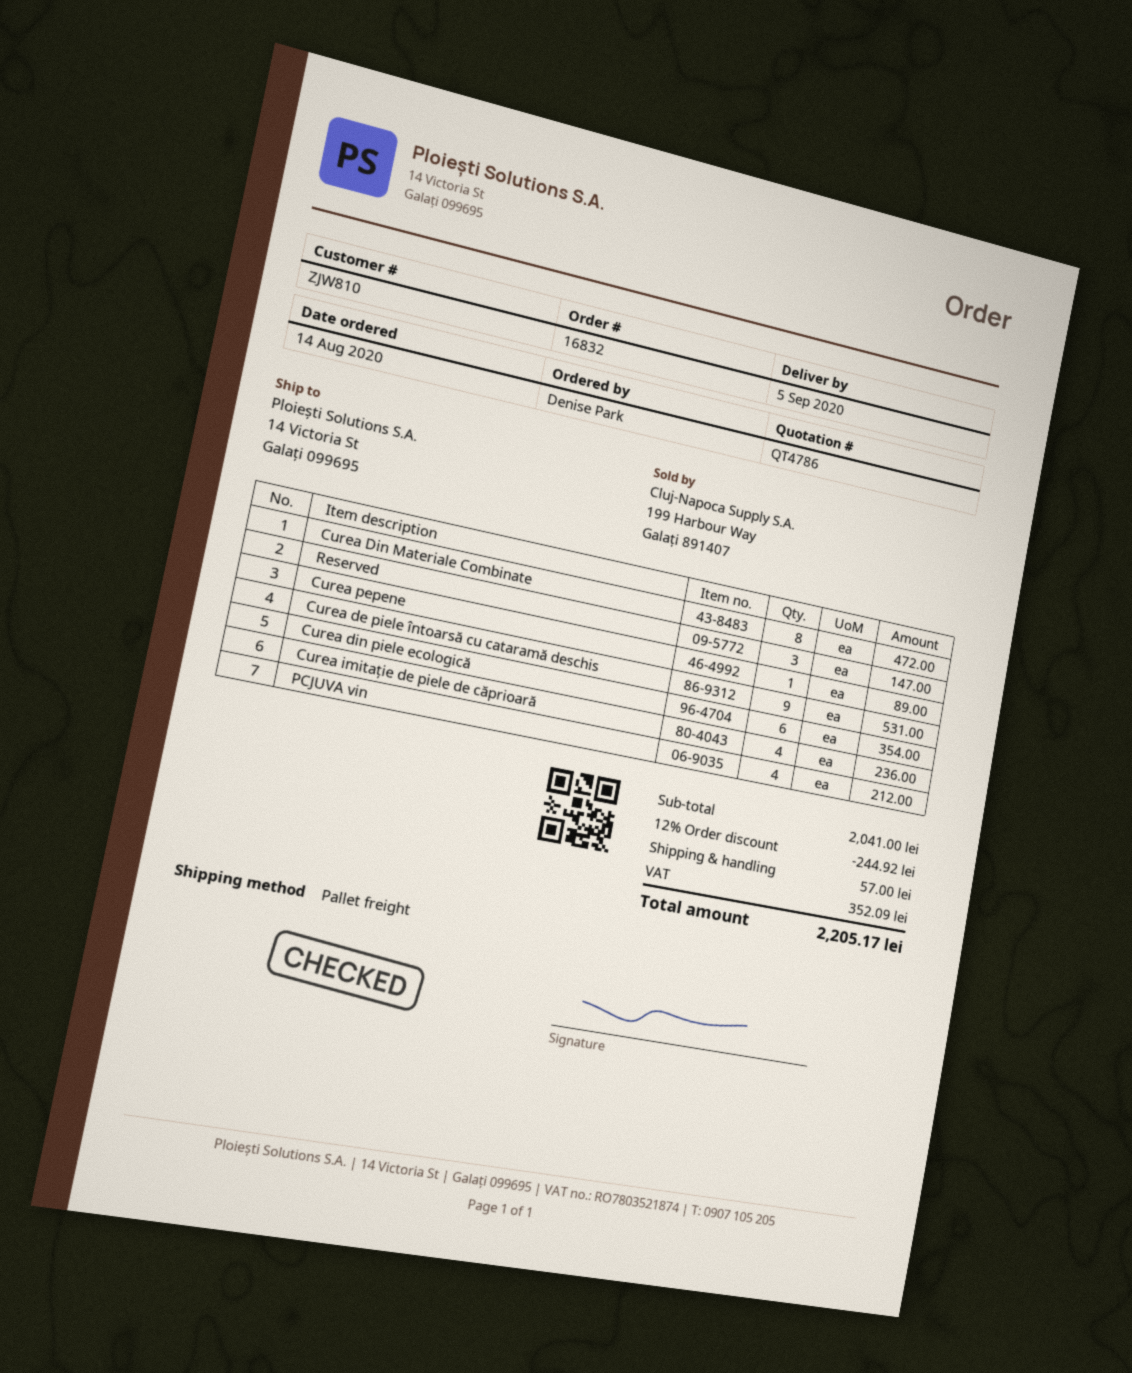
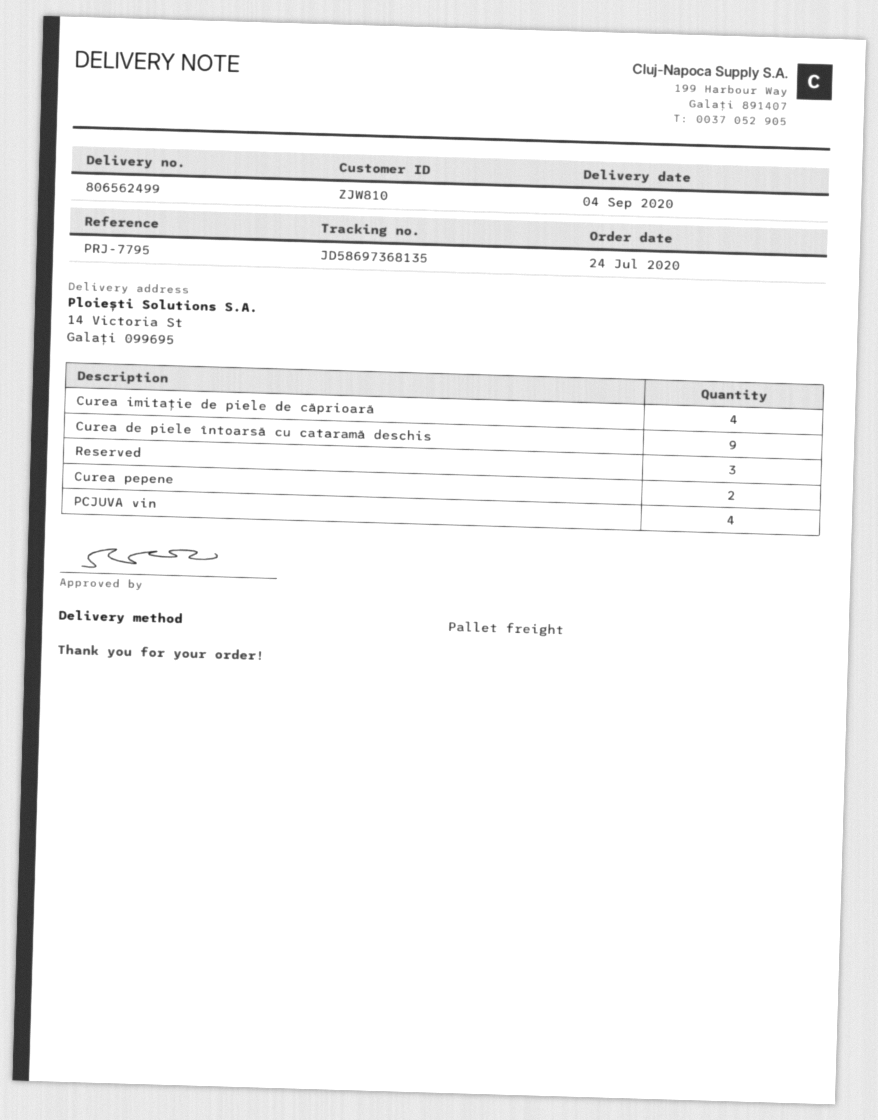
order date: 2020-08-14 -> 2020-07-24
delivery date: 2020-09-05 -> 2020-09-04
Curea Din Materiale Combinate: 8 -> none
Curea pepene: 1 -> 2
Curea din piele ecologică: 6 -> none

